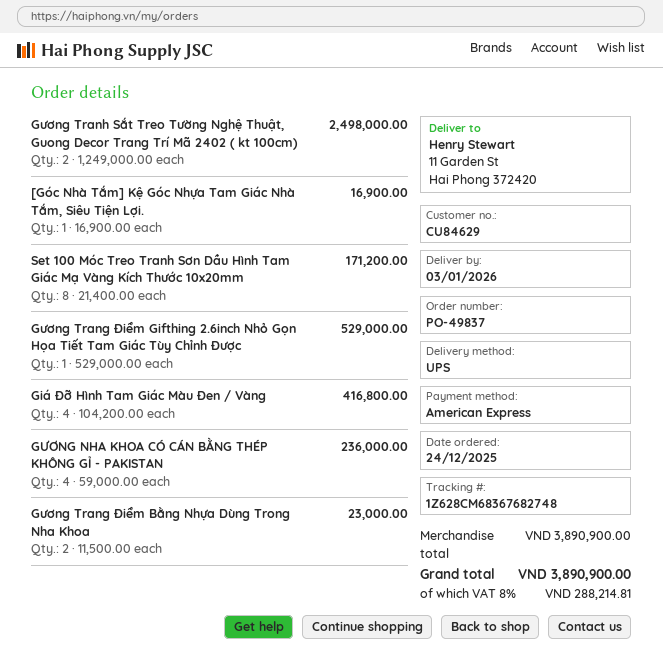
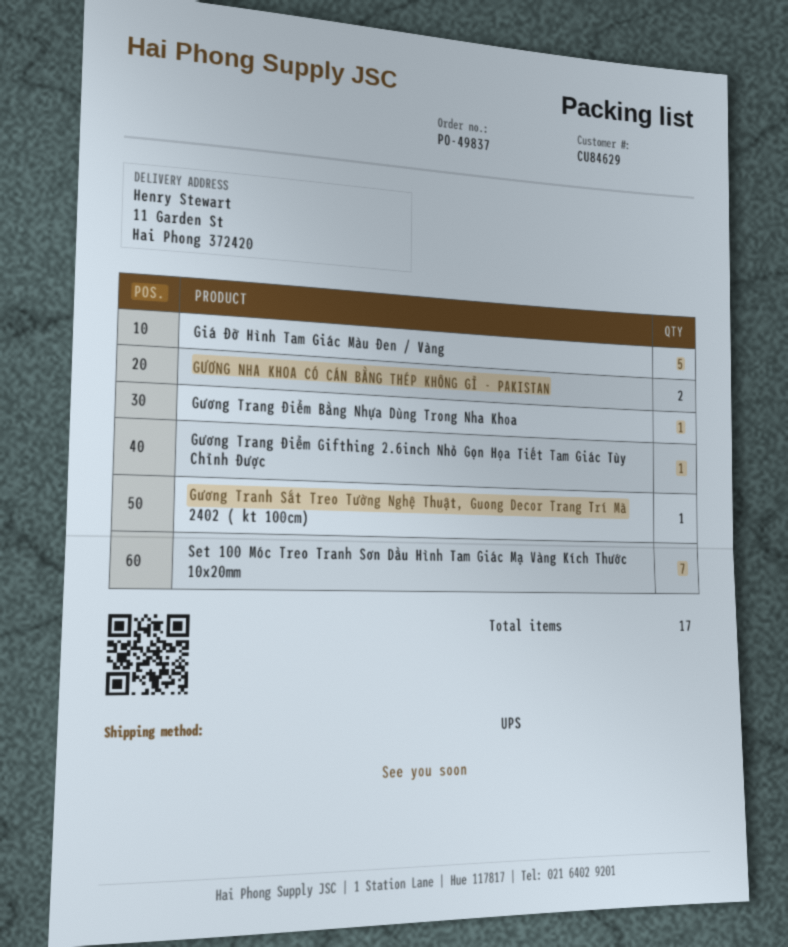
Gương Tranh Sắt Treo Tường Nghệ Thuật, Guong Decor Trang Trí Mã 2402 ( kt 100cm): 2 -> 1
[Góc Nhà Tắm] Kệ Góc Nhựa Tam Giác Nhà Tắm, Siêu Tiện Lợi.: 1 -> none
Set 100 Móc Treo Tranh Sơn Dầu Hình Tam Giác Mạ Vàng Kích Thước 10x20mm: 8 -> 7
Giá Đỡ Hình Tam Giác Màu Đen / Vàng: 4 -> 5
GƯƠNG NHA KHOA CÓ CÁN BẰNG THÉP KHÔNG GỈ - PAKISTAN: 4 -> 2
Gương Trang Điểm Bằng Nhựa Dùng Trong Nha Khoa: 2 -> 1

